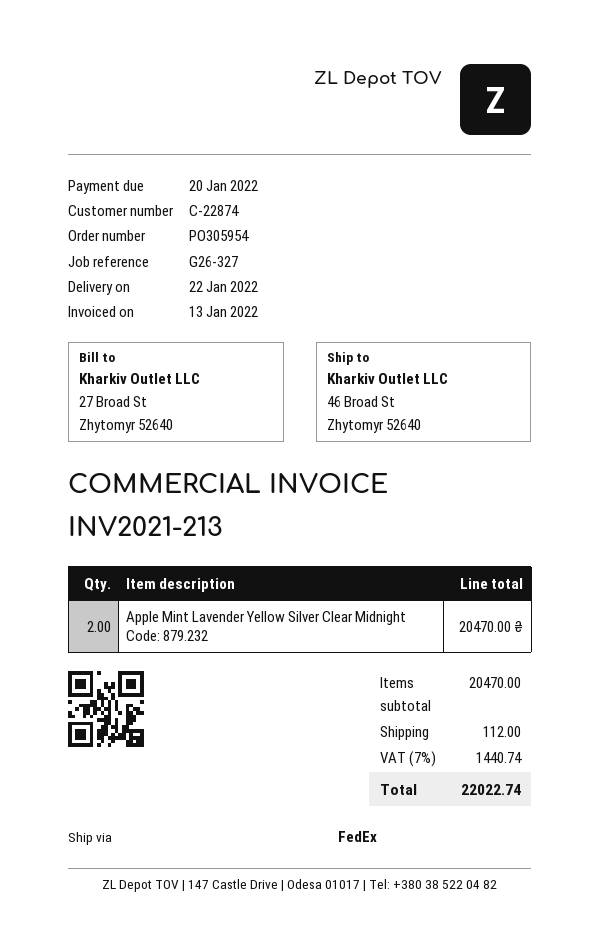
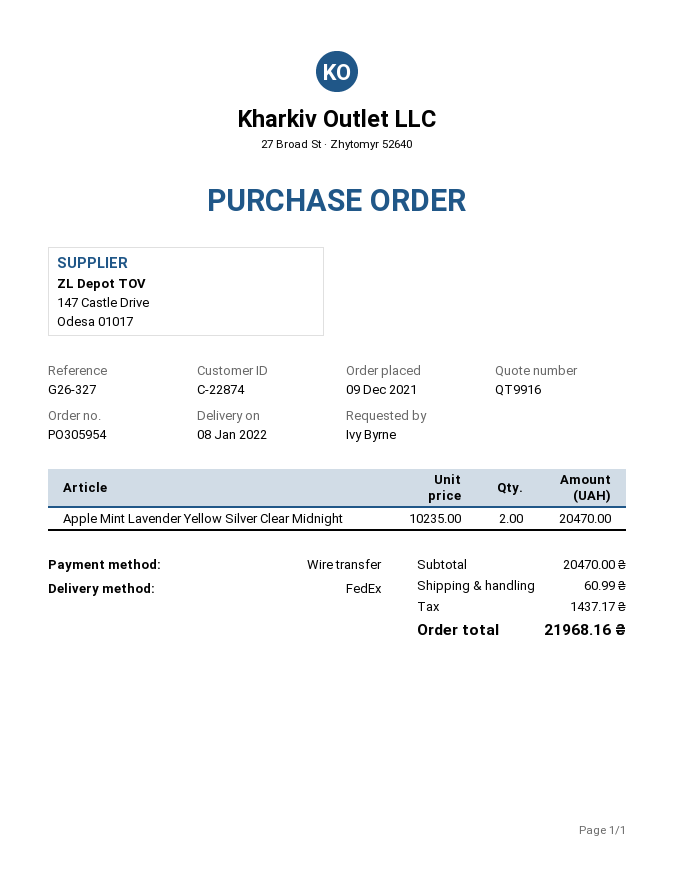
delivery date: 2022-01-22 -> 2022-01-08
shipping: 112.00 -> 60.99
tax: 1440.74 -> 1437.17
total: 22022.74 -> 21968.16

